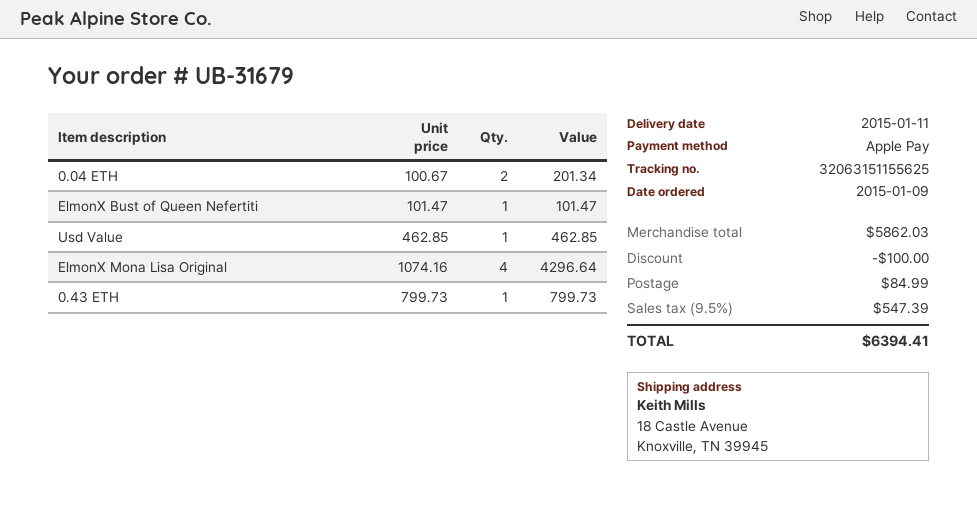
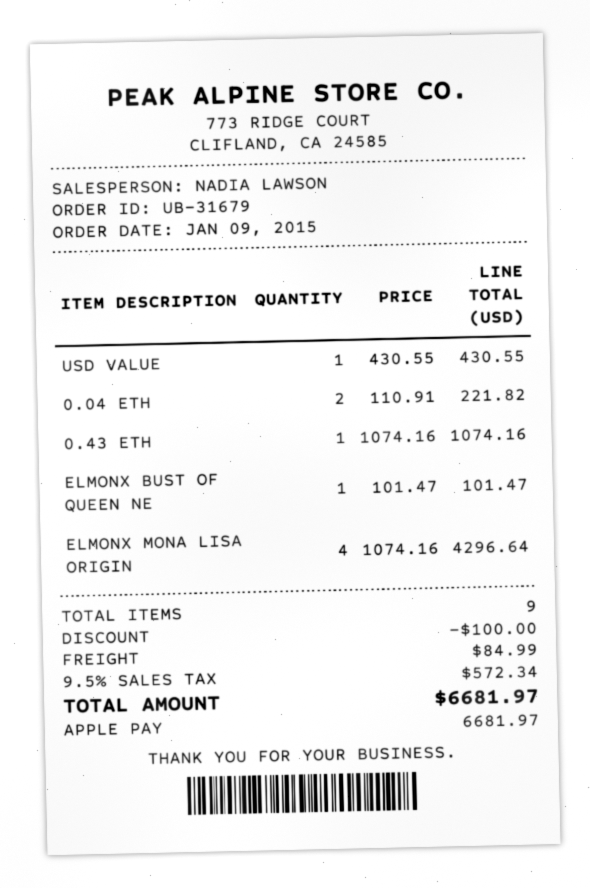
0.04 ETH: 2 x 100.67 = 201.34 -> 2 x 110.91 = 221.82
Usd Value: 1 x 462.85 = 462.85 -> 1 x 430.55 = 430.55
0.43 ETH: 1 x 799.73 = 799.73 -> 1 x 1074.16 = 1074.16
tax: 9.5% = 547.39 -> 9.5% = 572.34
total: 6394.41 -> 6681.97

